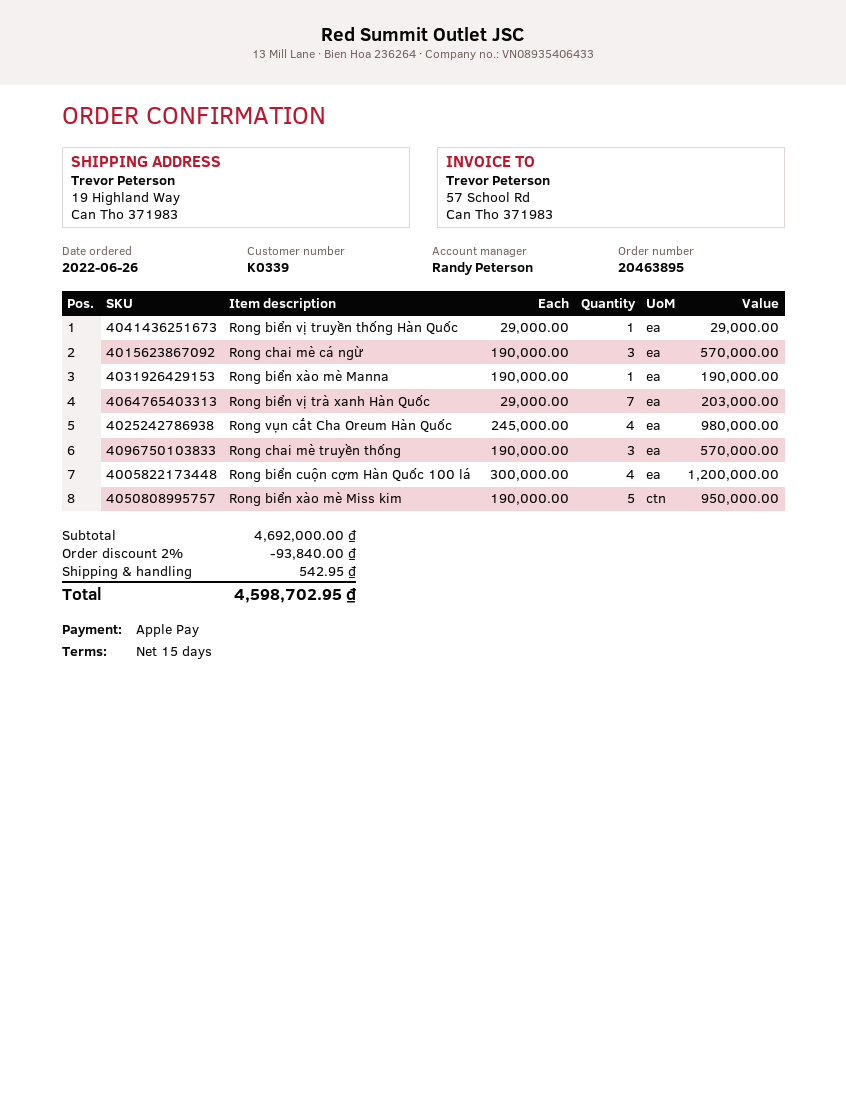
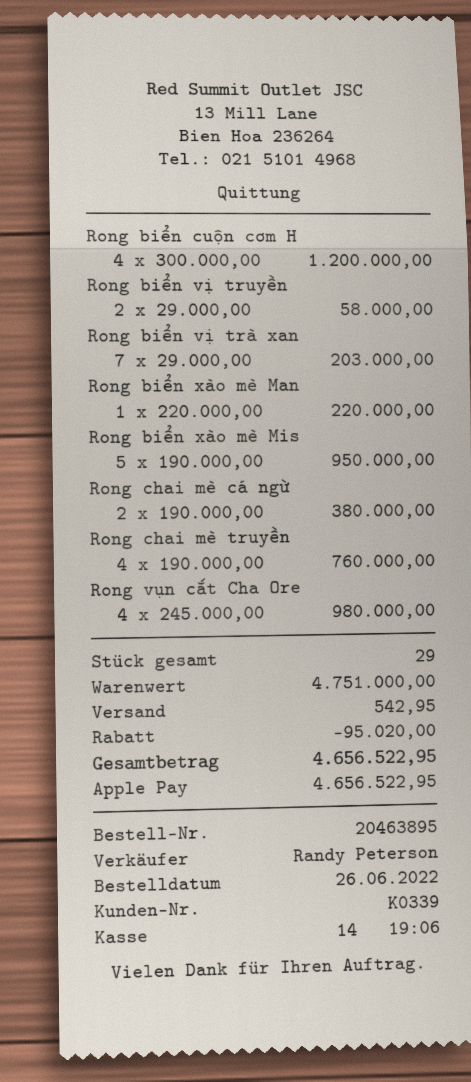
Rong biển vị truyền thống Hàn Quốc: 1 x 29000.00 = 29000.00 -> 2 x 29000.00 = 58000.00
Rong chai mè cá ngừ: 3 x 190000.00 = 570000.00 -> 2 x 190000.00 = 380000.00
Rong biển xào mè Manna: 1 x 190000.00 = 190000.00 -> 1 x 220000.00 = 220000.00
Rong chai mè truyền thống: 3 x 190000.00 = 570000.00 -> 4 x 190000.00 = 760000.00
subtotal: 4692000.00 -> 4751000.00
discount: 93840.00 -> 95020.00
total: 4598702.95 -> 4656522.95

